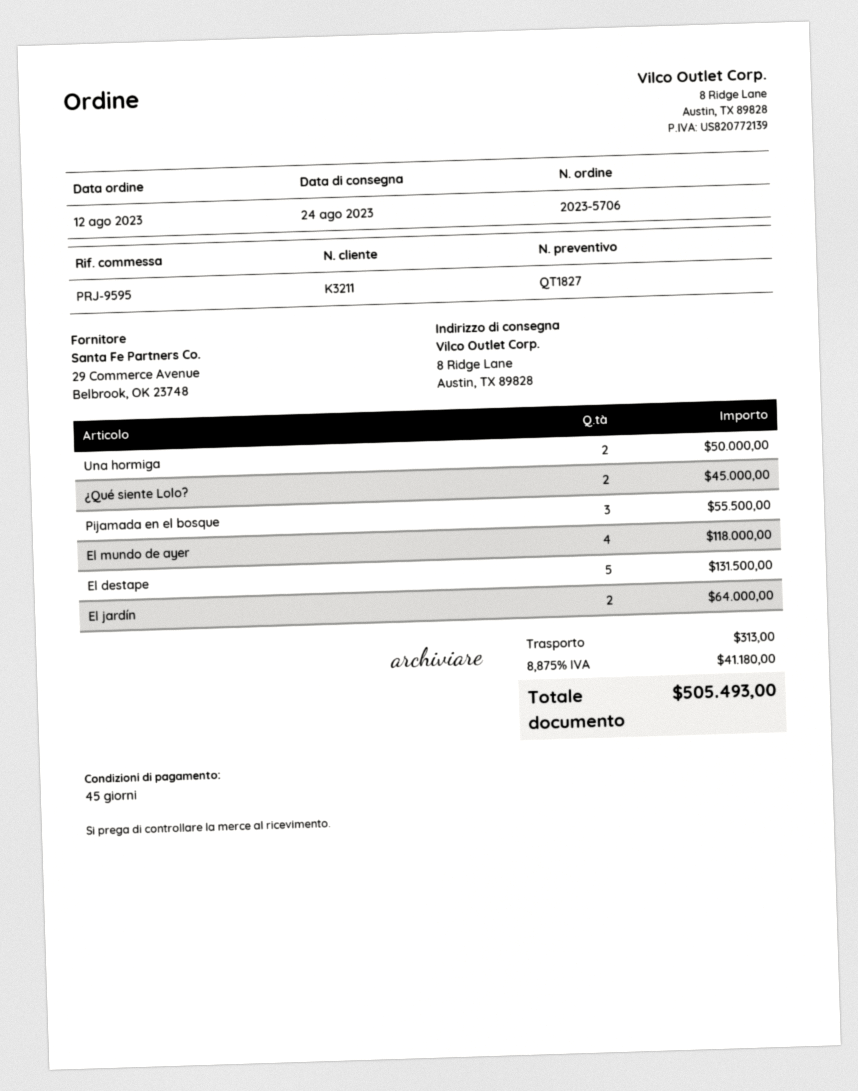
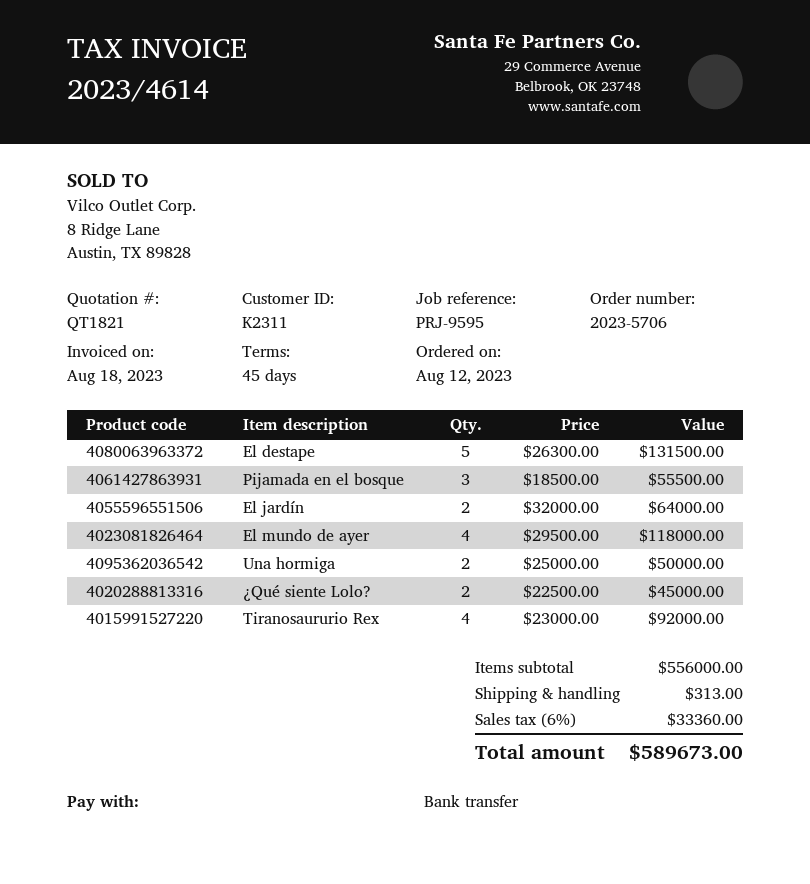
quote number: QT1827 -> QT1821
customer number: K3211 -> K2311
Tiranosaururio Rex: none -> 4 for 92000.00
tax: 8.875% = 41180.00 -> 6% = 33360.00
total: 505493.00 -> 589673.00

